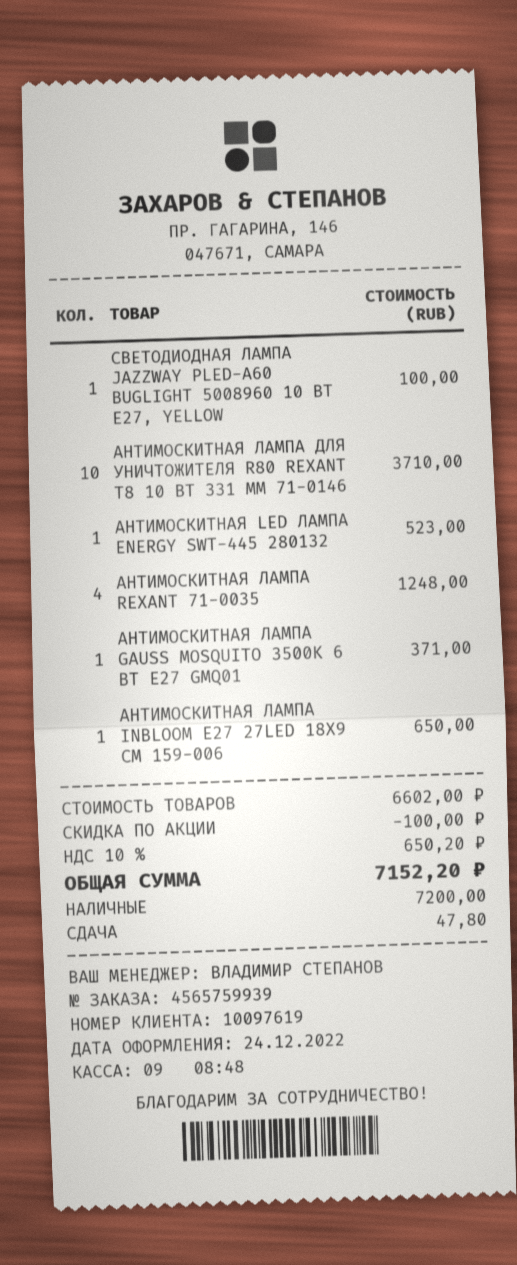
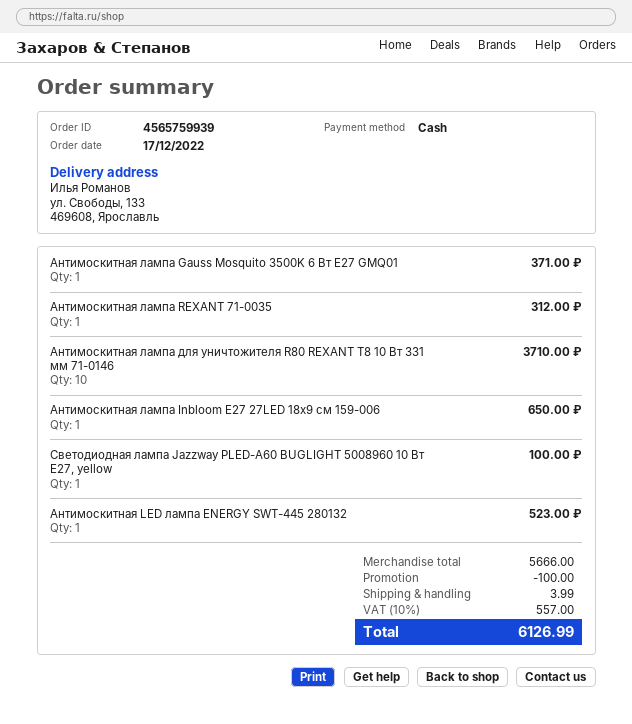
order date: 2022-12-24 -> 2022-12-17
АНТИМОСКИТНАЯ ЛАМПА REXANT 71-0035: 4 for 1248.00 -> 1 for 312.00
subtotal: 6602.00 -> 5666.00
shipping: none -> 3.99
tax: 10% = 650.20 -> 10% = 557.00
total: 7152.20 -> 6126.99

